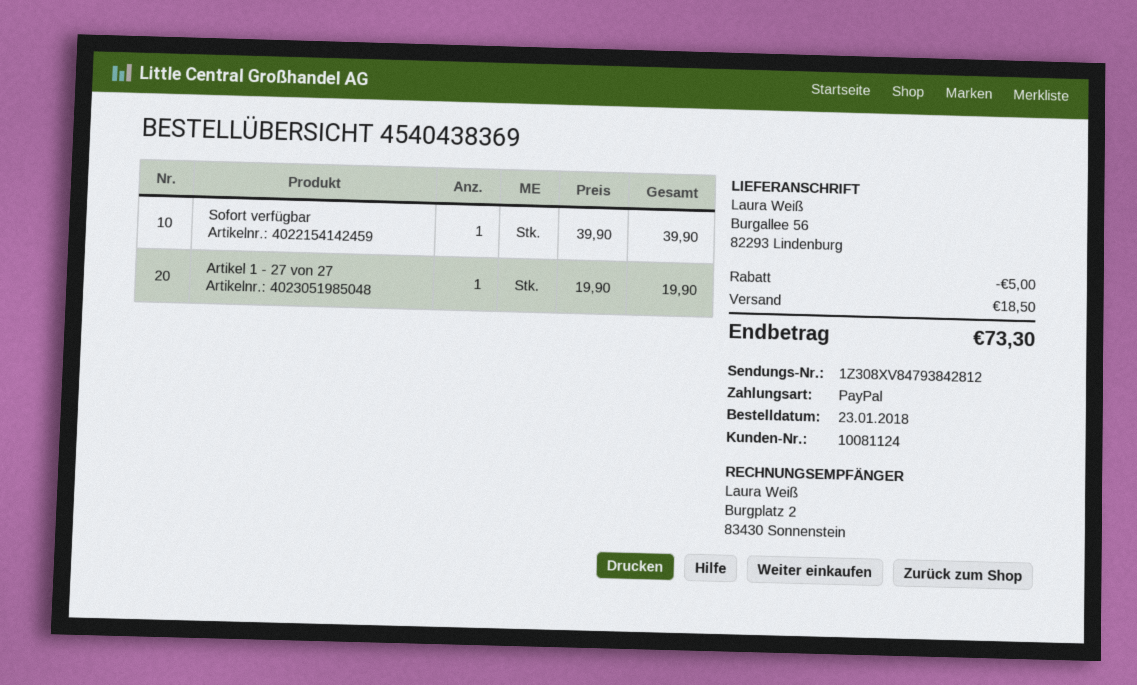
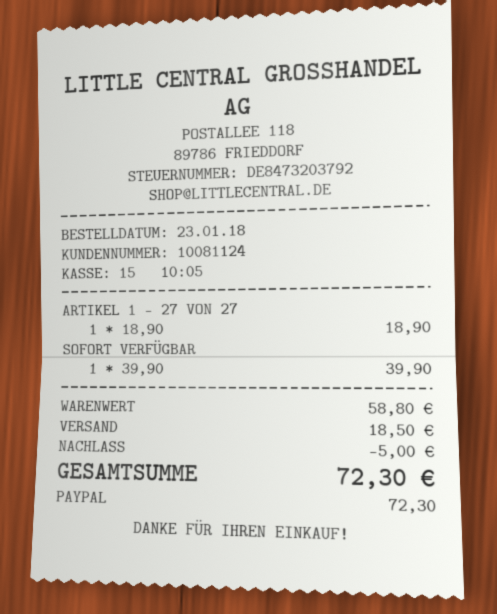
Artikel 1 - 27 von 27: 1 x 19.90 = 19.90 -> 1 x 18.90 = 18.90
total: 73.30 -> 72.30

